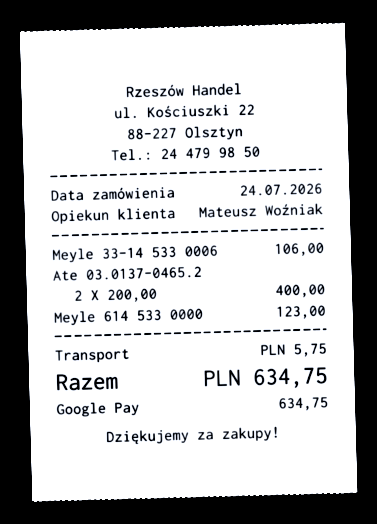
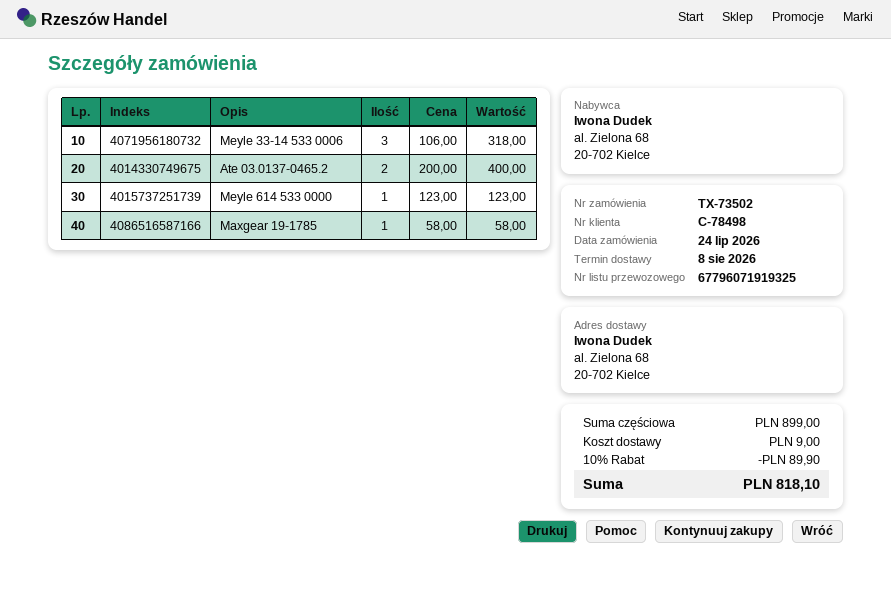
Meyle 33-14 533 0006: 1 x 106.00 = 106.00 -> 3 x 106.00 = 318.00
Maxgear 19-1785: none -> 1 x 58.00 = 58.00
discount: none -> 10% = 89.90
shipping: 5.75 -> 9.00
total: 634.75 -> 818.10

